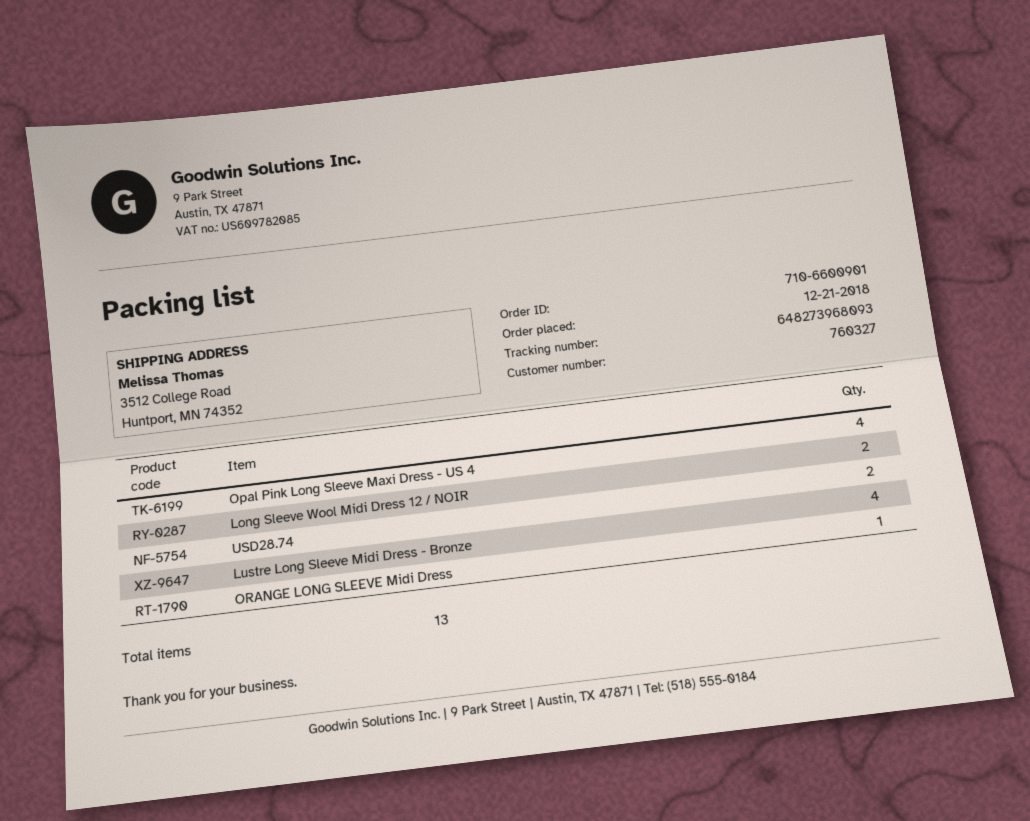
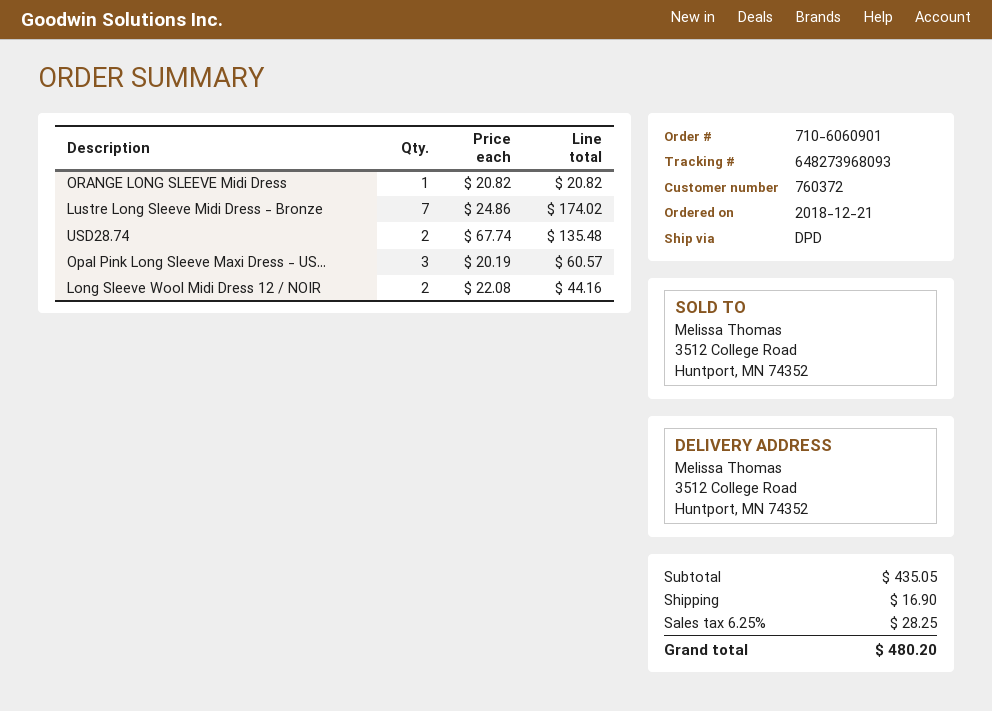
order number: 710-6600901 -> 710-6060901
customer number: 760327 -> 760372
Opal Pink Long Sleeve Maxi Dress - US 4: 4 -> 3
Lustre Long Sleeve Midi Dress - Bronze: 4 -> 7

